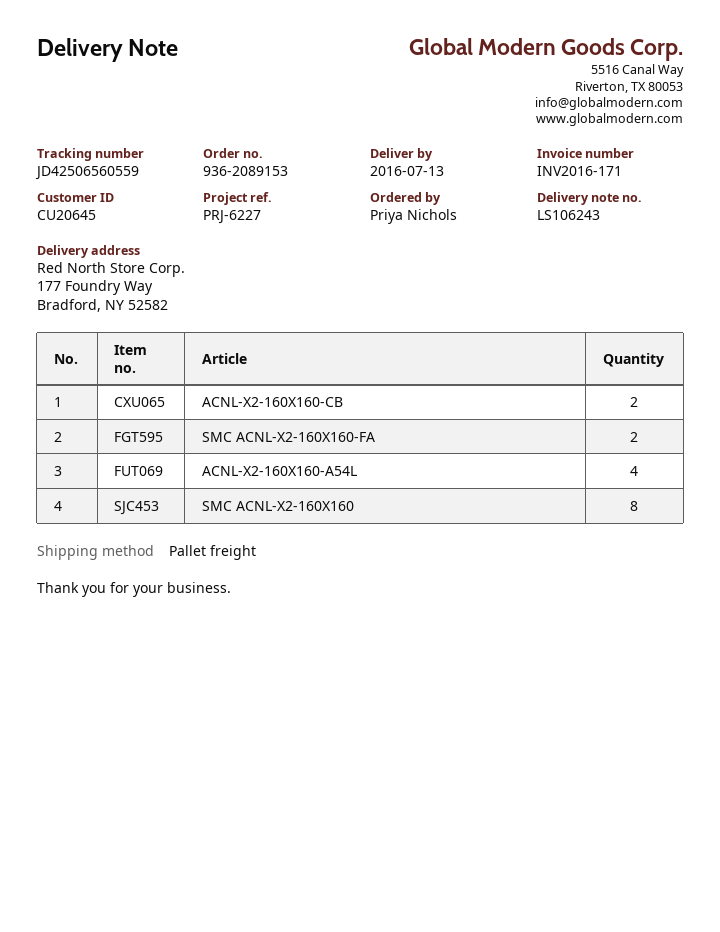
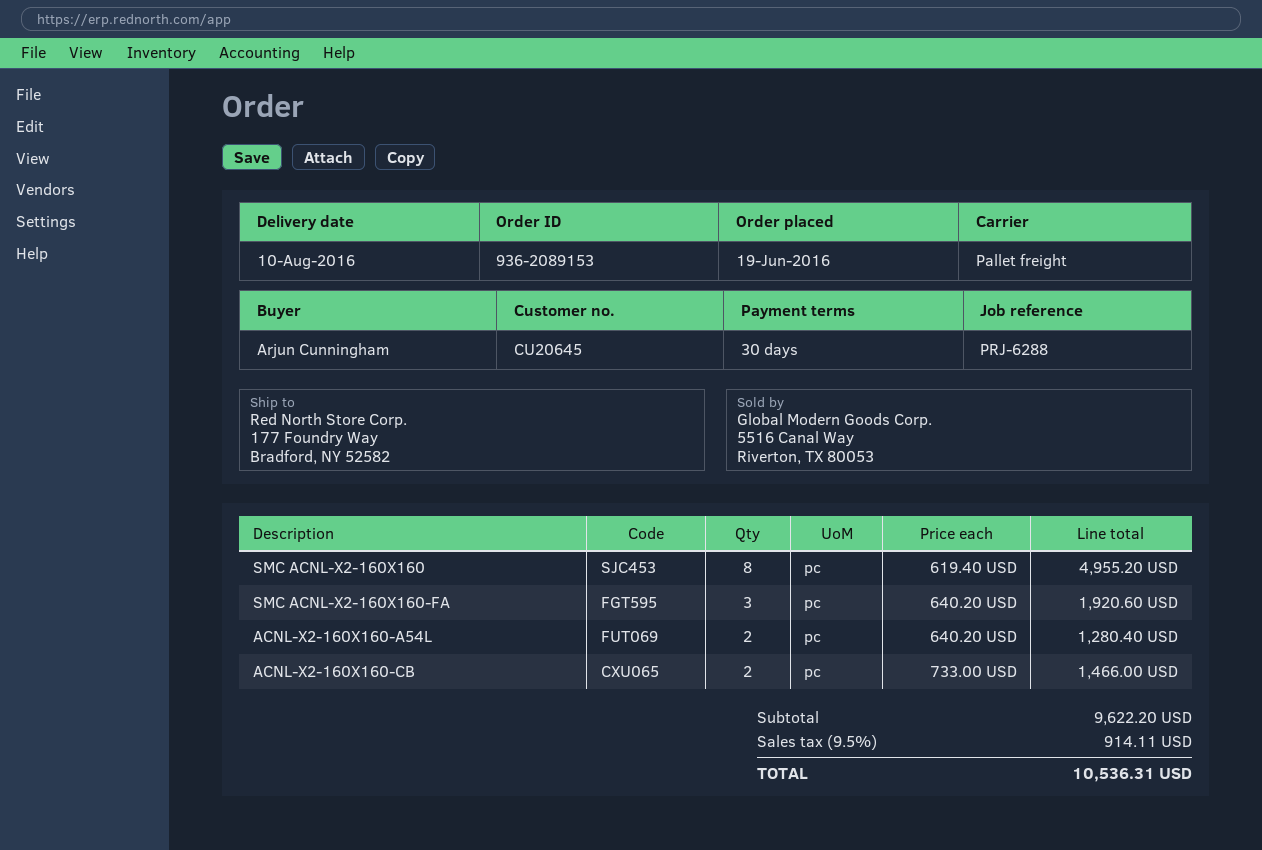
delivery date: 2016-07-13 -> 2016-08-10
reference: PRJ-6227 -> PRJ-6288
ordered by: Priya Nichols -> Arjun Cunningham
SMC ACNL-X2-160X160-FA: 2 -> 3
ACNL-X2-160X160-A54L: 4 -> 2

